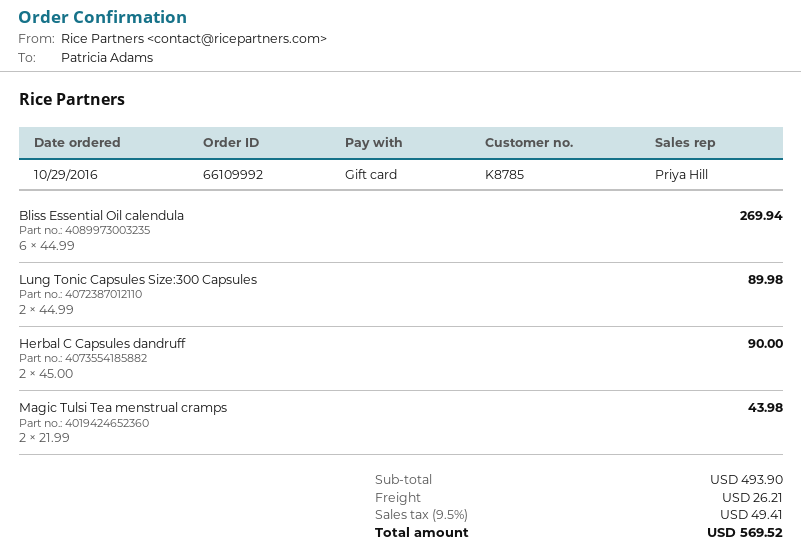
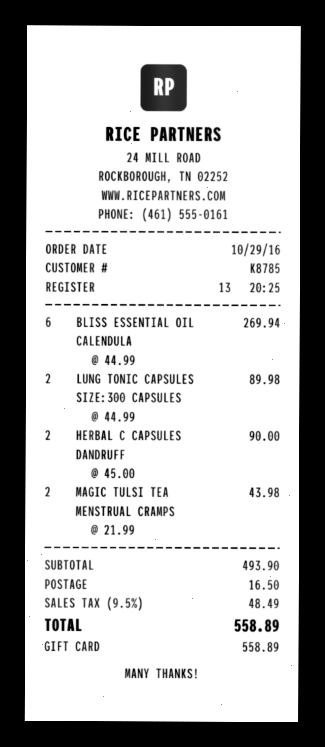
shipping: 26.21 -> 16.50
tax: 9.5% = 49.41 -> 9.5% = 48.49
total: 569.52 -> 558.89

